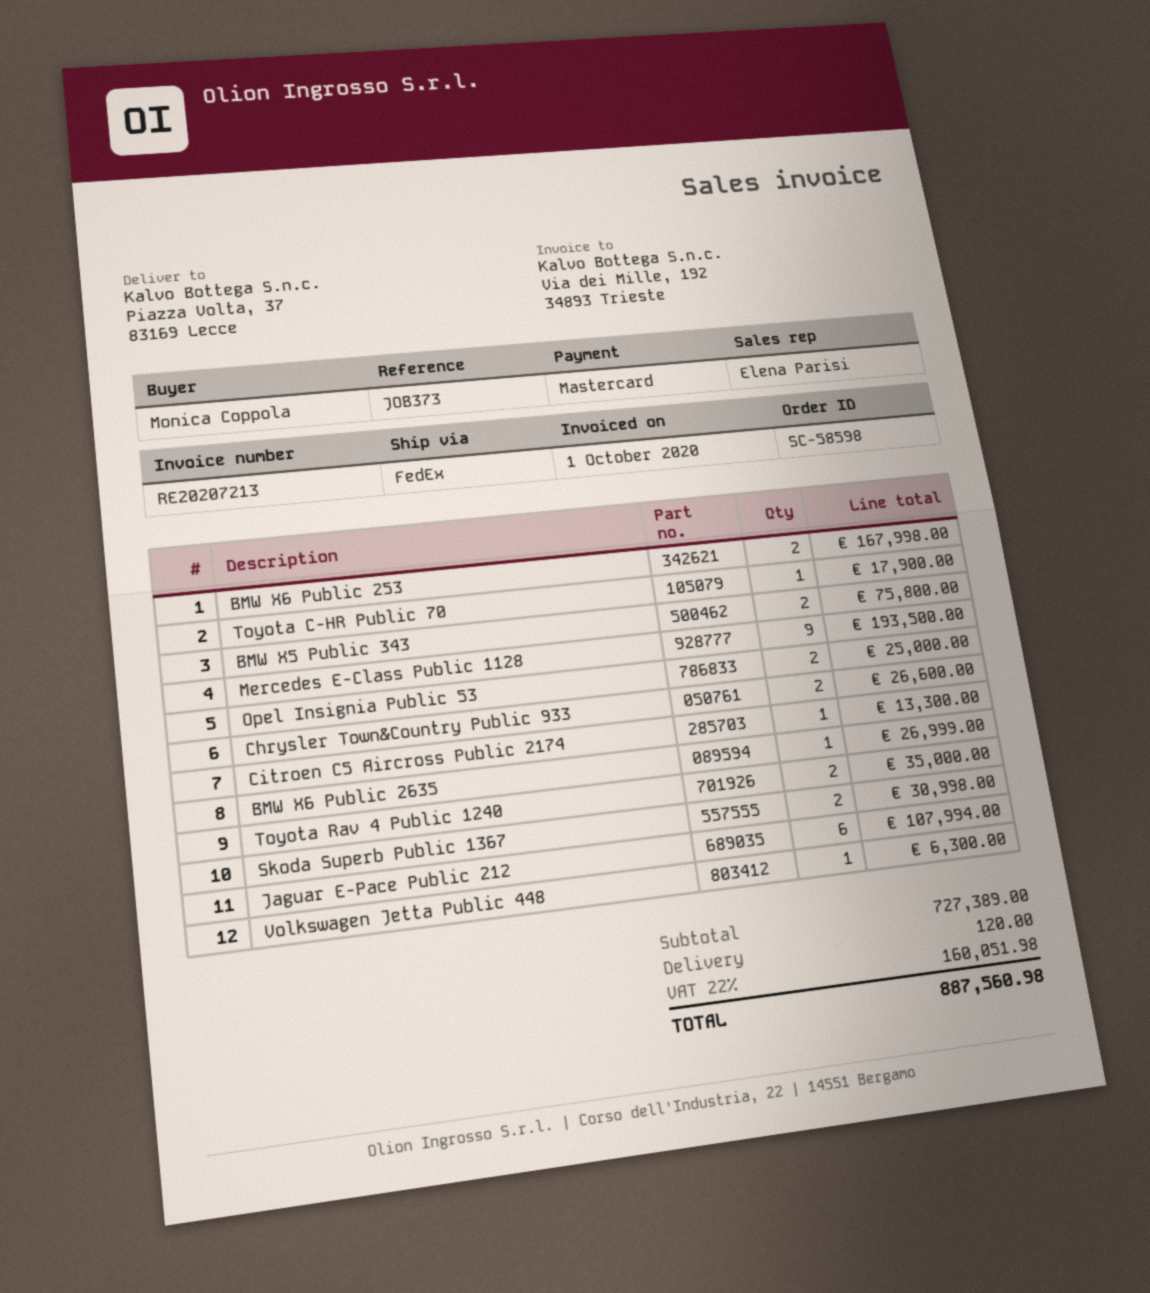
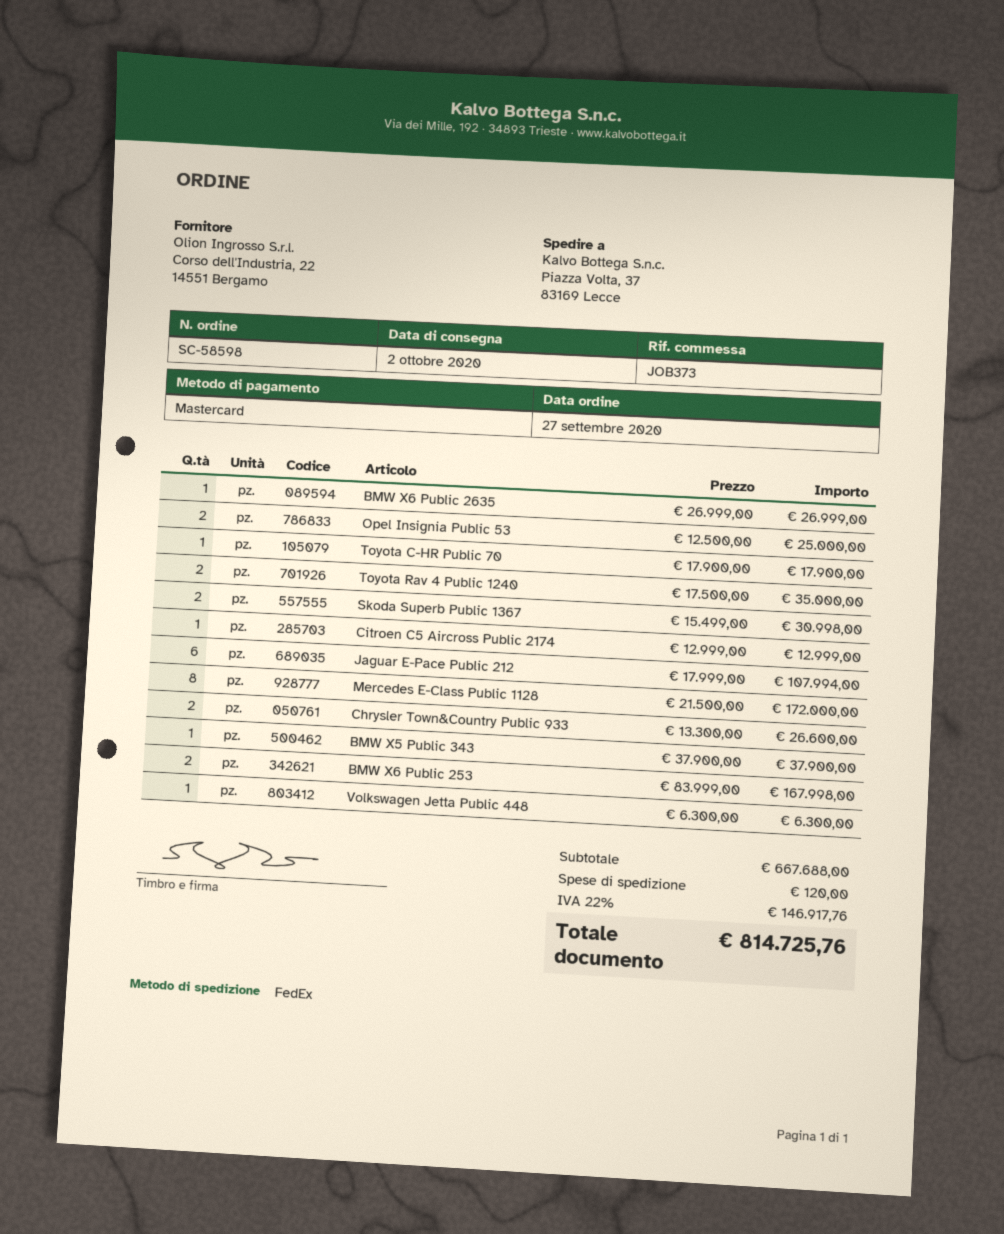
BMW X5 Public 343: 2 for 75800.00 -> 1 for 37900.00
Mercedes E-Class Public 1128: 9 for 193500.00 -> 8 for 172000.00
Citroen C5 Aircross Public 2174: 1 for 13300.00 -> 1 for 12999.00
subtotal: 727389.00 -> 667688.00
tax: 22% = 160051.98 -> 22% = 146917.76
total: 887560.98 -> 814725.76

